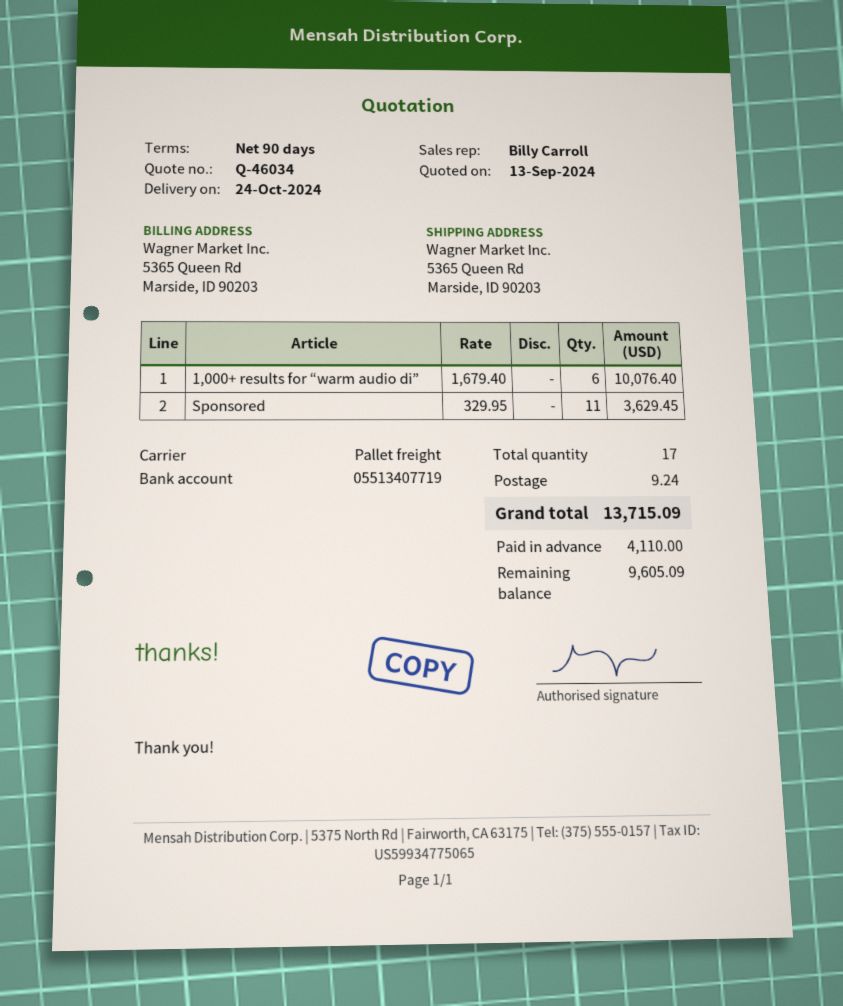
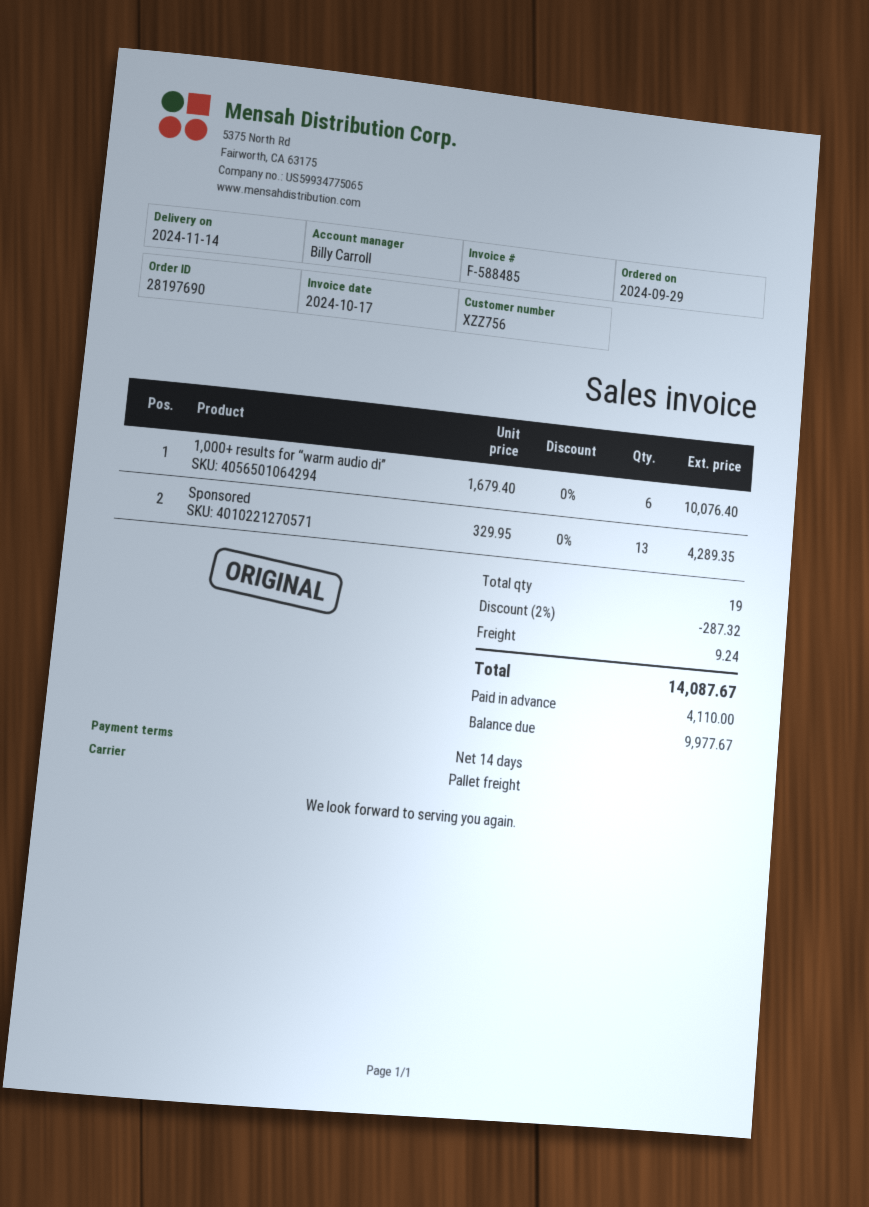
delivery date: 2024-10-24 -> 2024-11-14
payment terms: 90 days -> 14 days
Sponsored: 11 x 329.95 = 3629.45 -> 13 x 329.95 = 4289.35
total quantity: 17 -> 19
discount: none -> 2% = 287.32
total: 13715.09 -> 14087.67
balance: 9605.09 -> 9977.67

